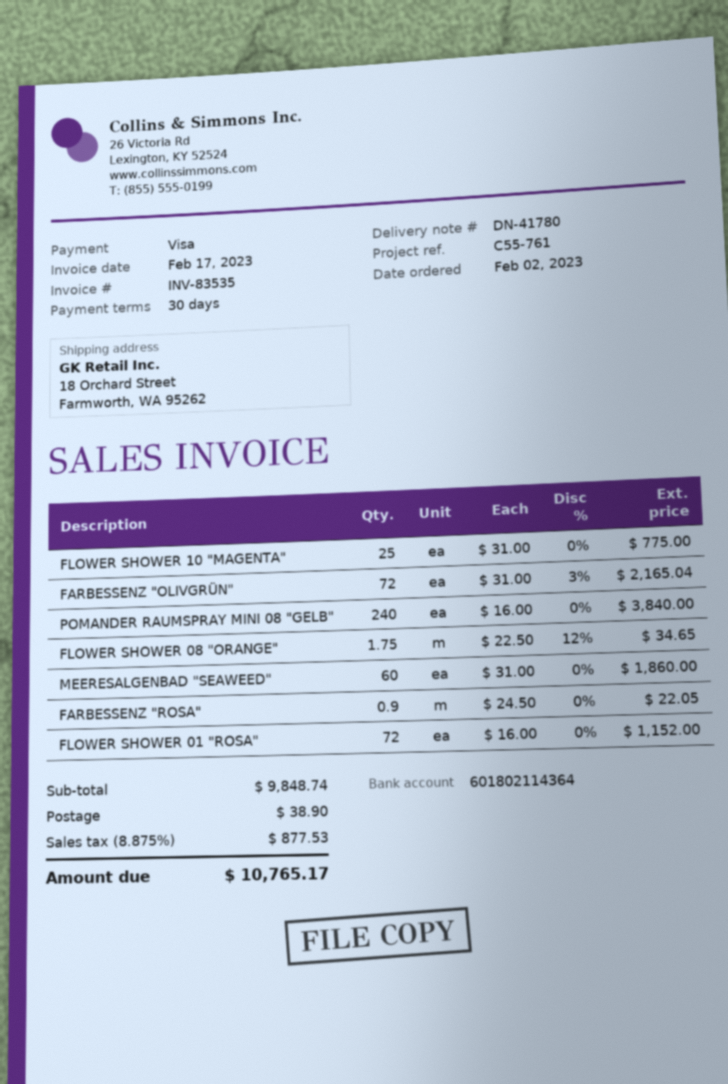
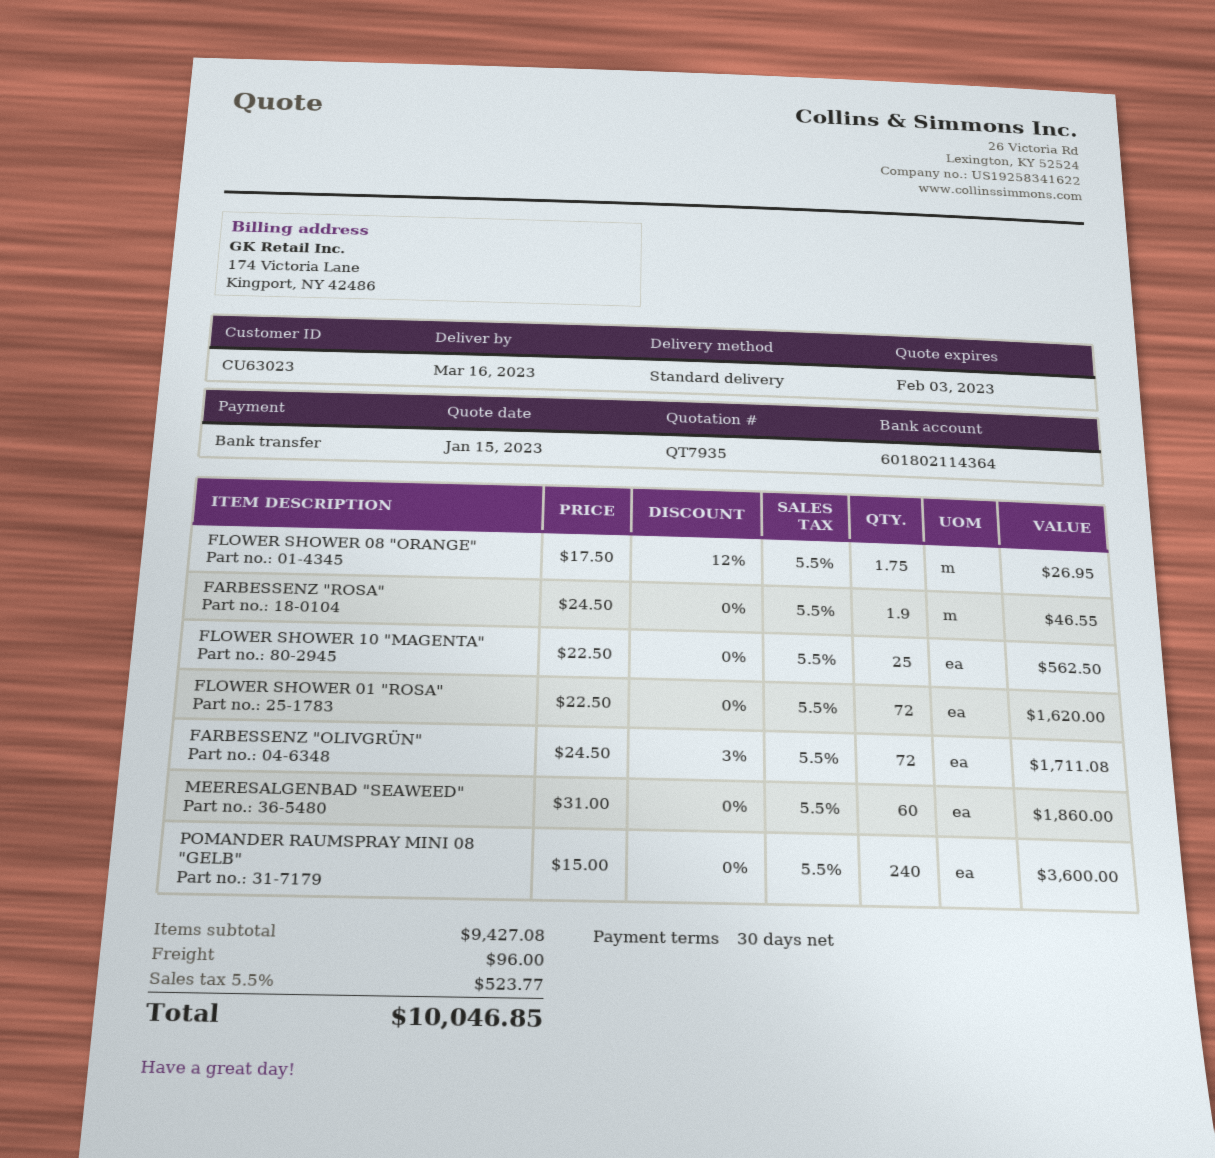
payment method: Visa -> bank transfer
FLOWER SHOWER 10 "MAGENTA": 25 x 31.00 = 775.00 -> 25 x 22.50 = 562.50
FARBESSENZ "OLIVGRÜN": 72 x 31.00 - 3% = 2165.04 -> 72 x 24.50 - 3% = 1711.08
POMANDER RAUMSPRAY MINI 08 "GELB": 240 x 16.00 = 3840.00 -> 240 x 15.00 = 3600.00
FLOWER SHOWER 08 "ORANGE": 1.75 x 22.50 - 12% = 34.65 -> 1.75 x 17.50 - 12% = 26.95
FARBESSENZ "ROSA": 0.9 x 24.50 = 22.05 -> 1.9 x 24.50 = 46.55
FLOWER SHOWER 01 "ROSA": 72 x 16.00 = 1152.00 -> 72 x 22.50 = 1620.00
subtotal: 9848.74 -> 9427.08
shipping: 38.90 -> 96.00
tax: 8.875% = 877.53 -> 5.5% = 523.77
total: 10765.17 -> 10046.85

